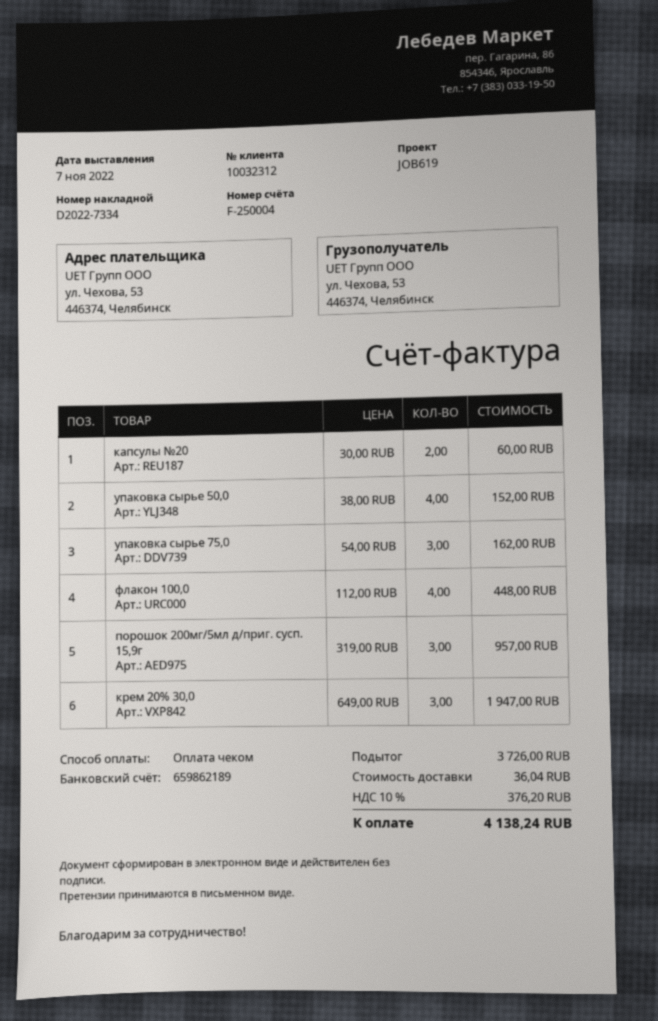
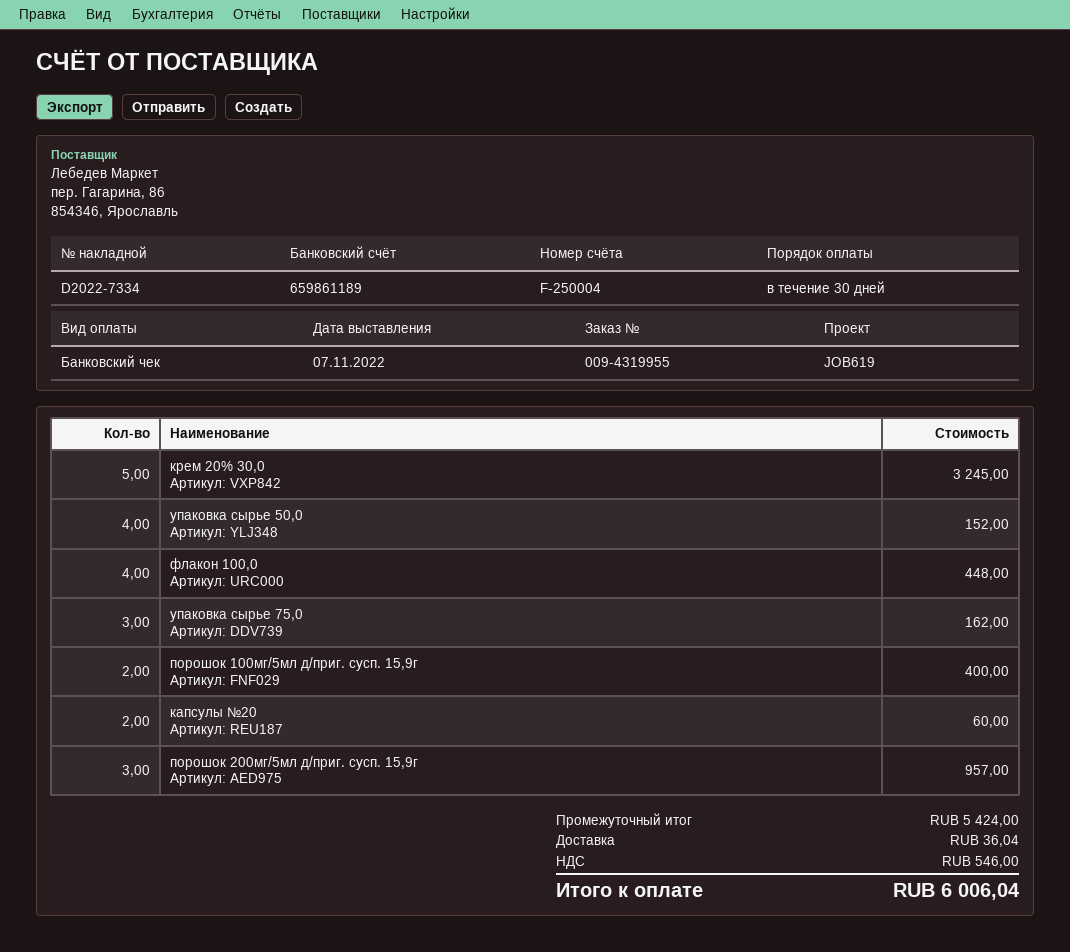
bank account: 659862189 -> 659861189
крем 20% 30,0: 3 for 1947.00 -> 5 for 3245.00
порошок 100мг/5мл д/приг. сусп. 15,9г: none -> 2 for 400.00
subtotal: 3726.00 -> 5424.00
tax: 376.20 -> 546.00
total: 4138.24 -> 6006.04

